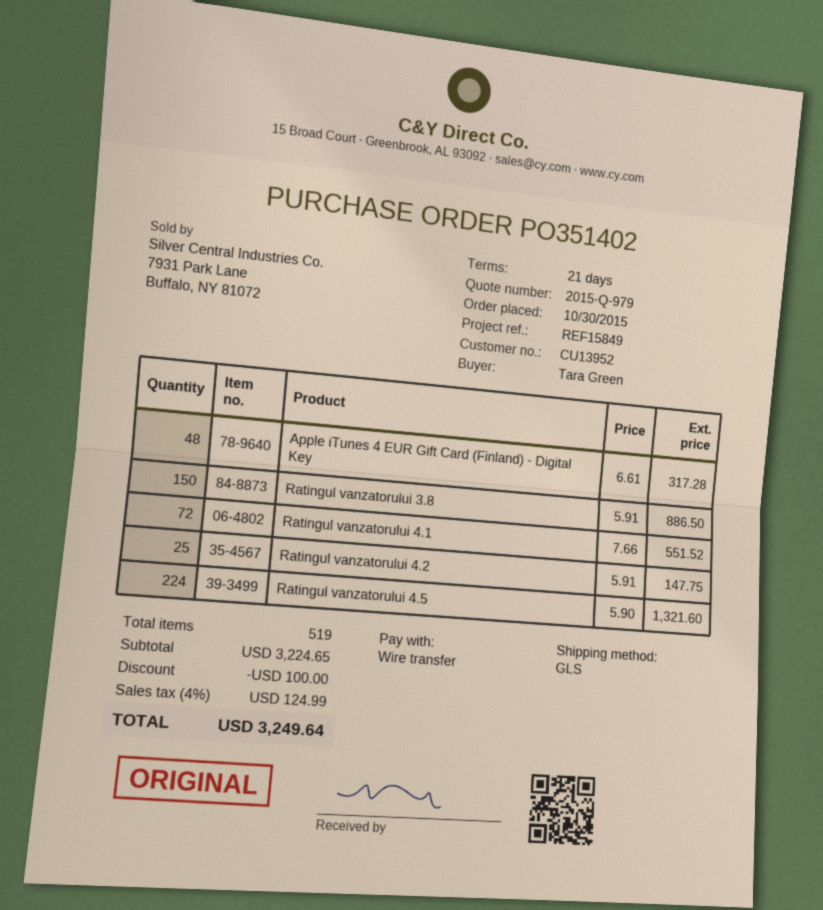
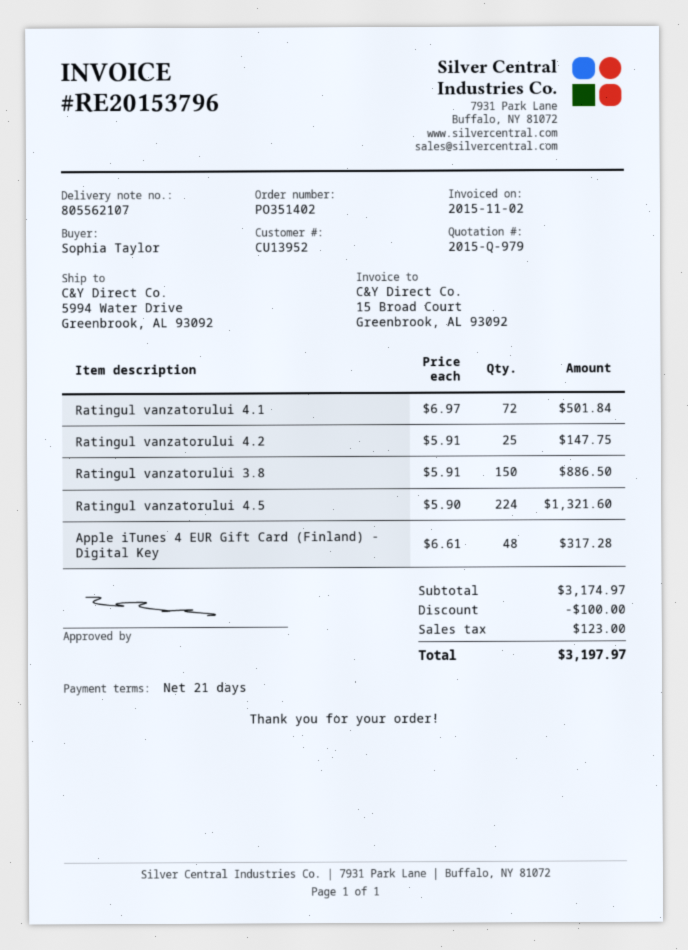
ordered by: Tara Green -> Sophia Taylor
Ratingul vanzatorului 4.1: 72 x 7.66 = 551.52 -> 72 x 6.97 = 501.84
subtotal: 3224.65 -> 3174.97
tax: 124.99 -> 123.00
total: 3249.64 -> 3197.97

